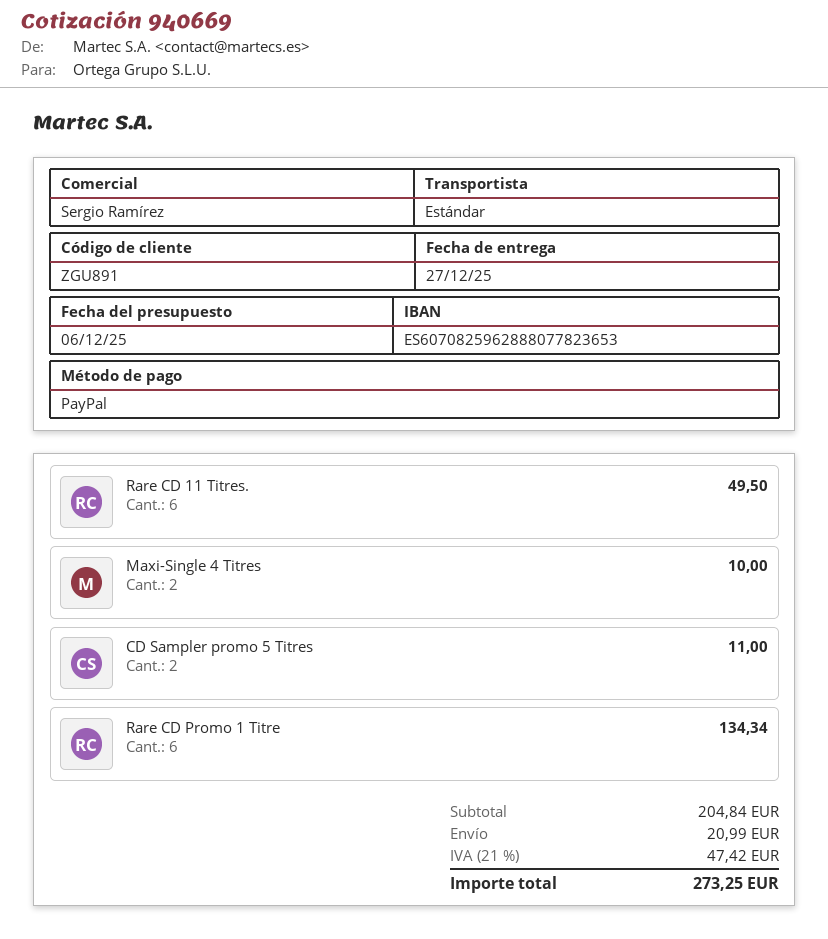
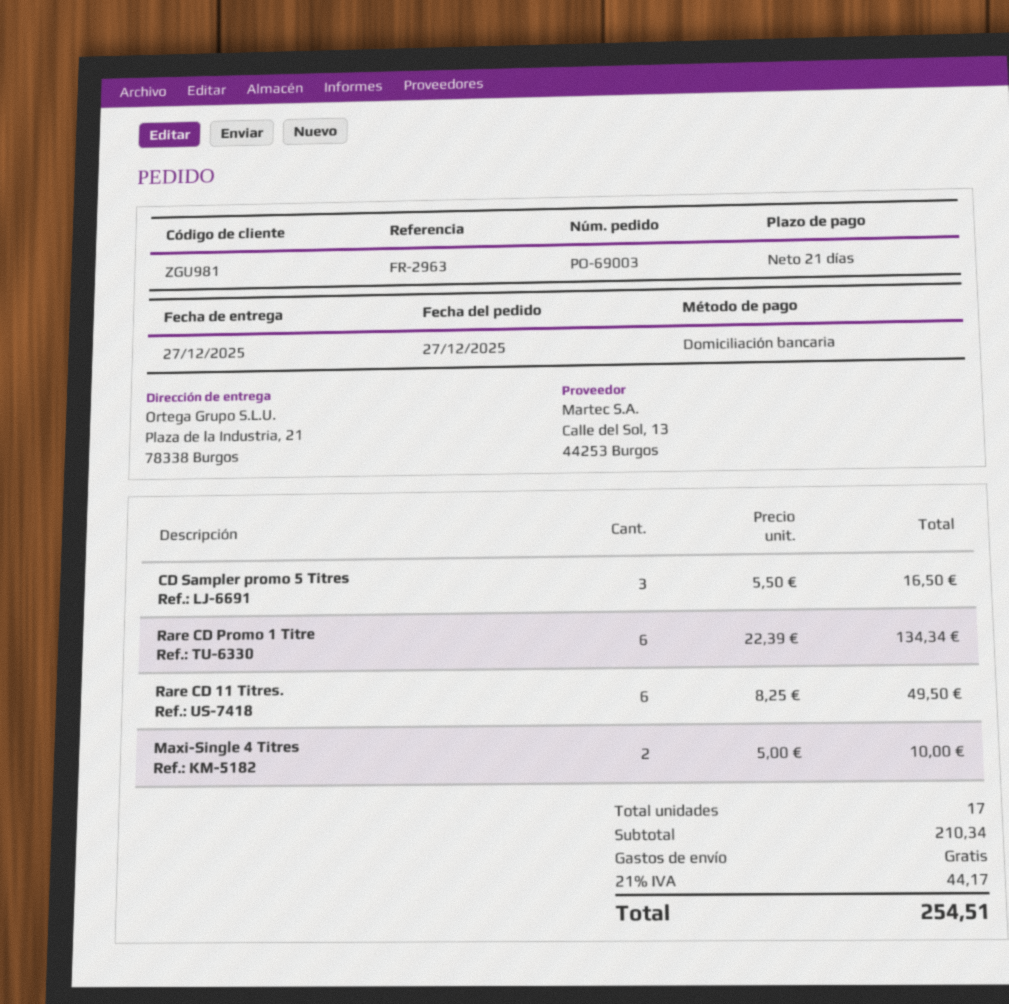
customer number: ZGU891 -> ZGU981
payment method: PayPal -> direct debit
CD Sampler promo 5 Titres: 2 for 11.00 -> 3 for 16.50
subtotal: 204.84 -> 210.34
shipping: 20.99 -> 0.00
tax: 21% = 47.42 -> 21% = 44.17
total: 273.25 -> 254.51

